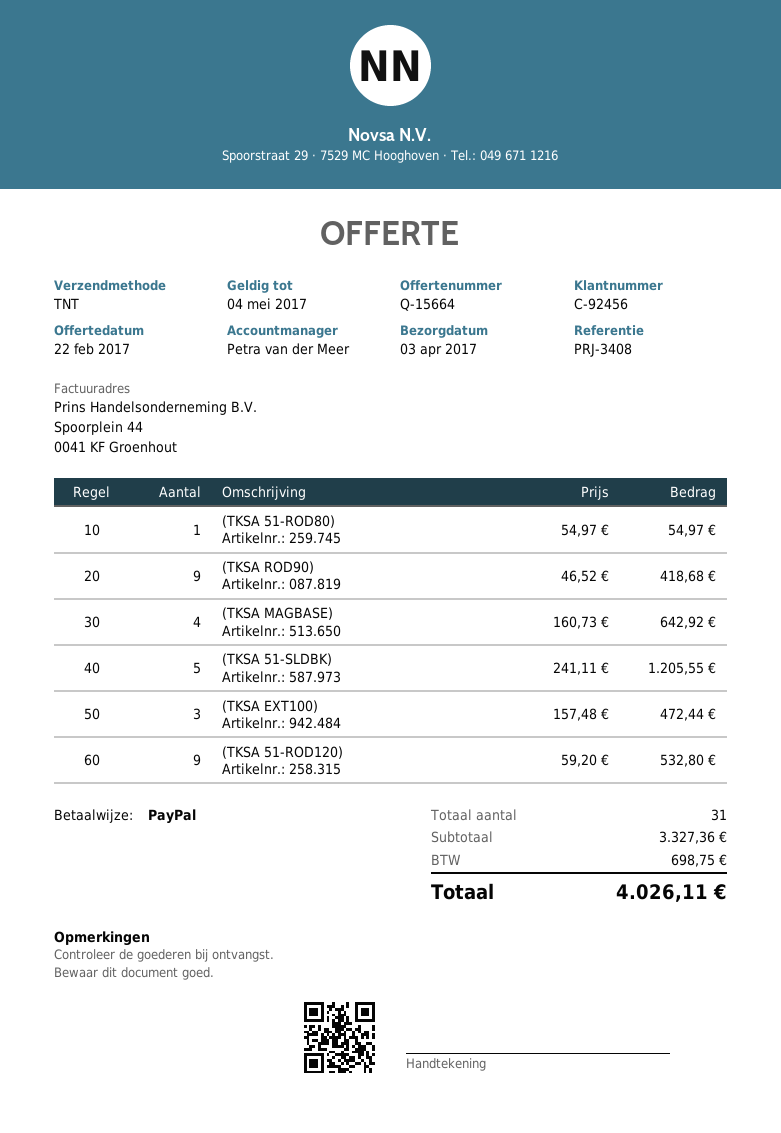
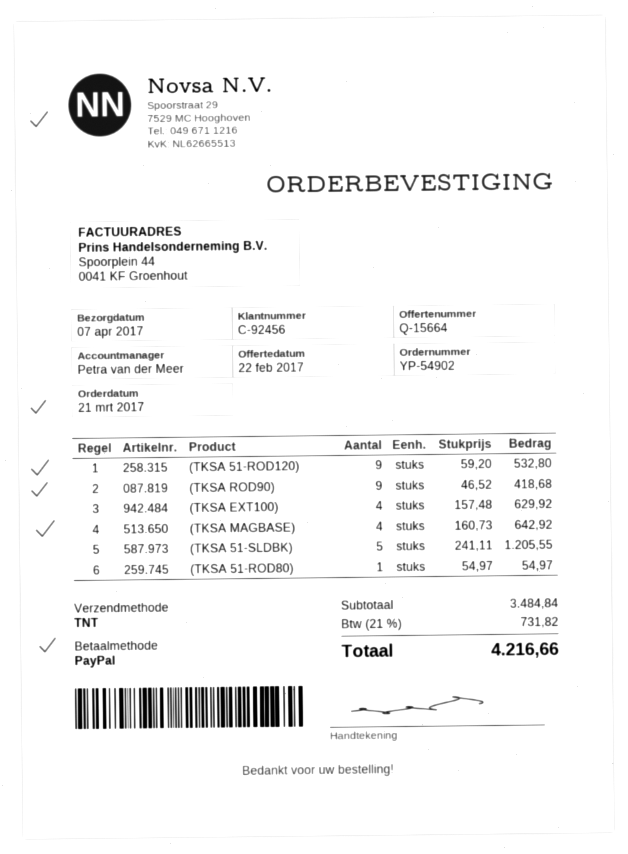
delivery date: 2017-04-03 -> 2017-04-07
(TKSA EXT100): 3 x 157.48 = 472.44 -> 4 x 157.48 = 629.92
subtotal: 3327.36 -> 3484.84
tax: 698.75 -> 731.82
total: 4026.11 -> 4216.66

